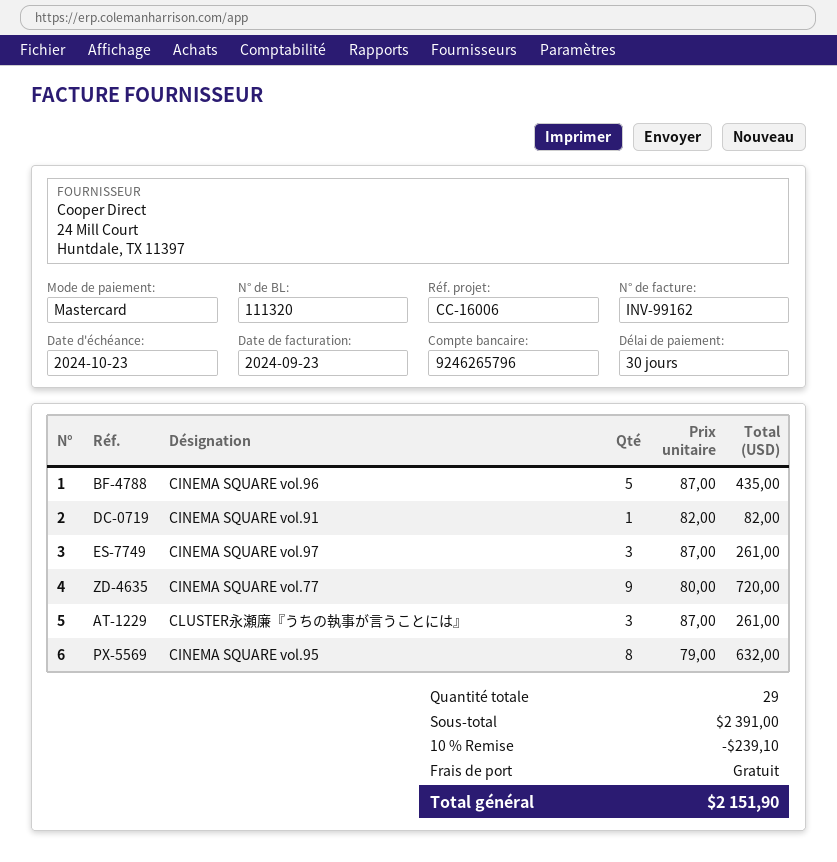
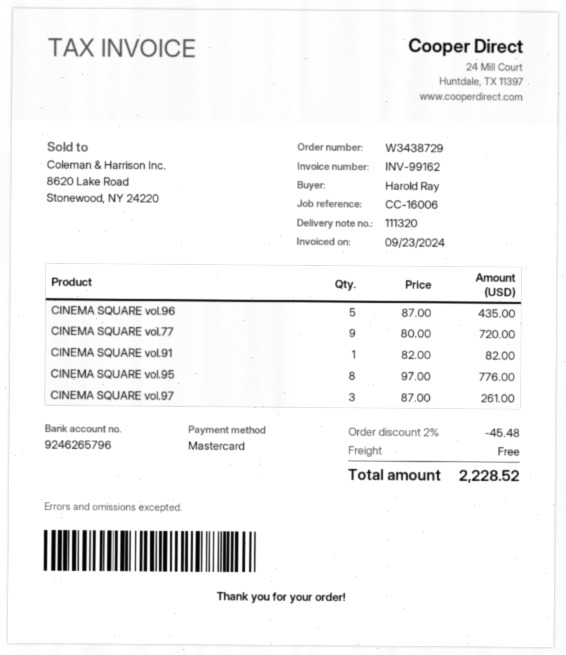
CLUSTER永瀬廉『うちの執事が言うことには』: 3 x 87.00 = 261.00 -> none
CINEMA SQUARE vol.95: 8 x 79.00 = 632.00 -> 8 x 97.00 = 776.00
discount: 10% = 239.10 -> 2% = 45.48
total: 2151.90 -> 2228.52

